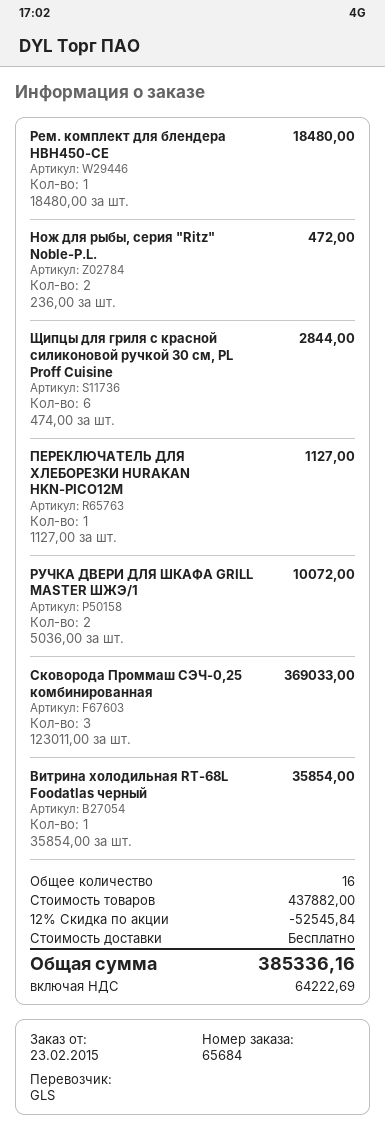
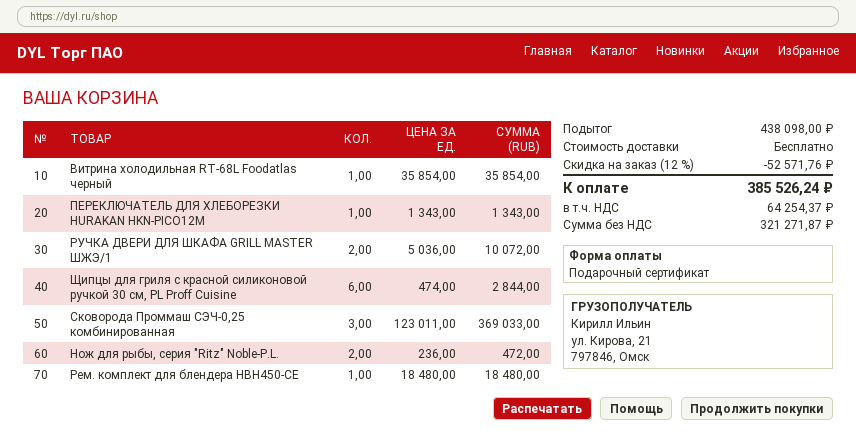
ПЕРЕКЛЮЧАТЕЛЬ ДЛЯ ХЛЕБОРЕЗКИ HURAKAN HKN-PICO12M: 1 x 1127.00 = 1127.00 -> 1 x 1343.00 = 1343.00
subtotal: 437882.00 -> 438098.00
discount: 12% = 52545.84 -> 12% = 52571.76
tax: 64222.69 -> 64254.37
total: 385336.16 -> 385526.24

